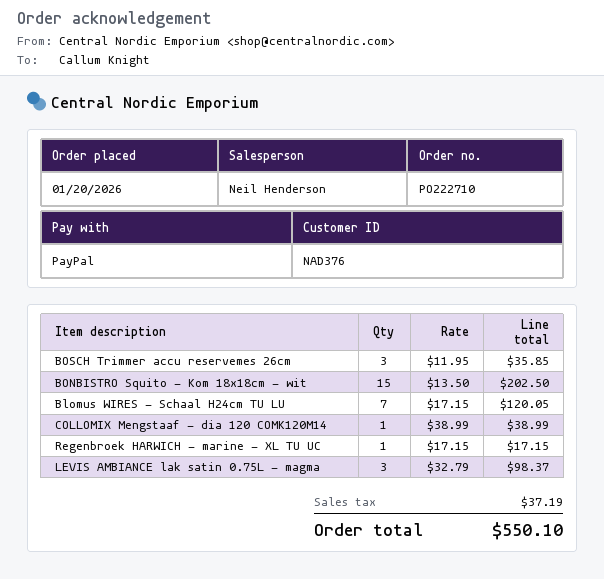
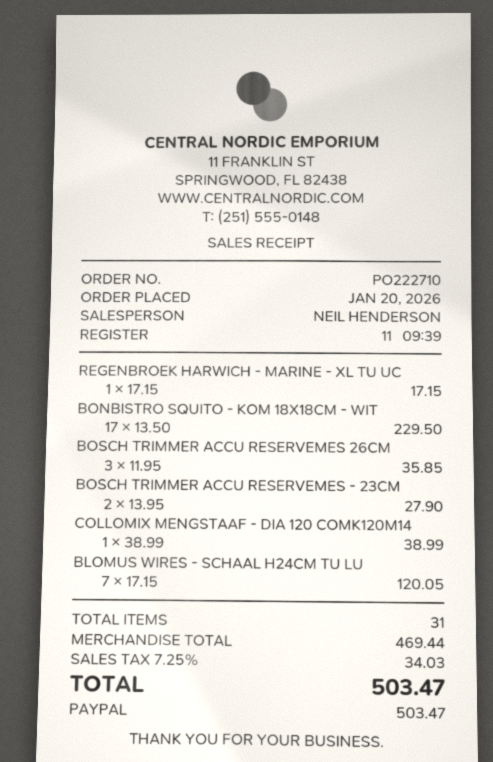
BONBISTRO Squito - Kom 18x18cm - wit: 15 x 13.50 = 202.50 -> 17 x 13.50 = 229.50
LEVIS AMBIANCE lak satin 0.75L - magma: 3 x 32.79 = 98.37 -> none
BOSCH TRIMMER ACCU RESERVEMES - 23CM: none -> 2 x 13.95 = 27.90
tax: 37.19 -> 34.03
total: 550.10 -> 503.47

